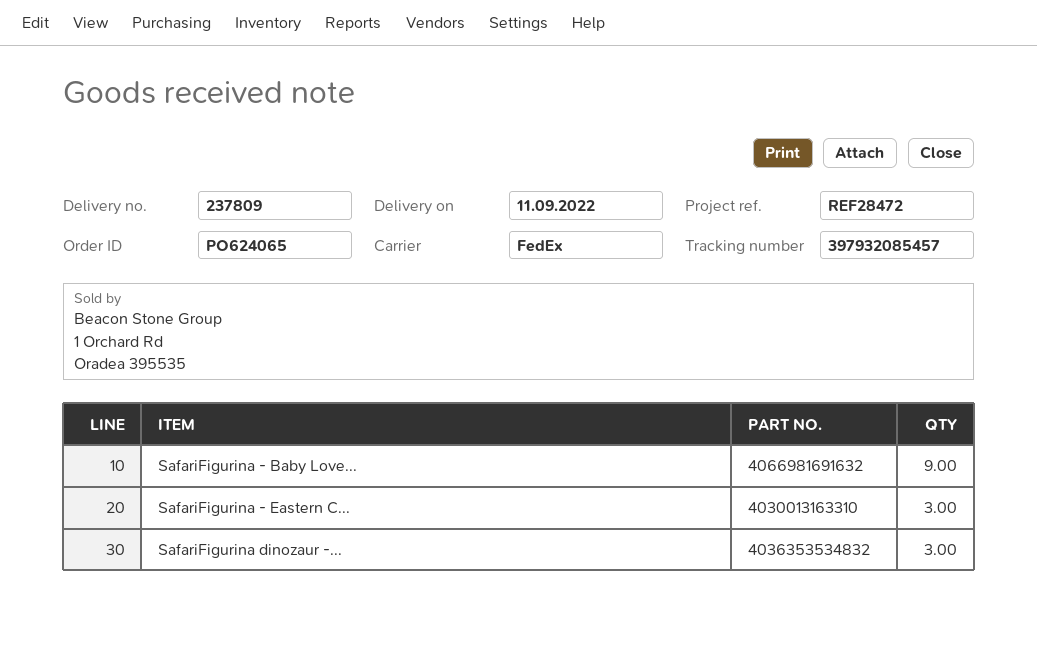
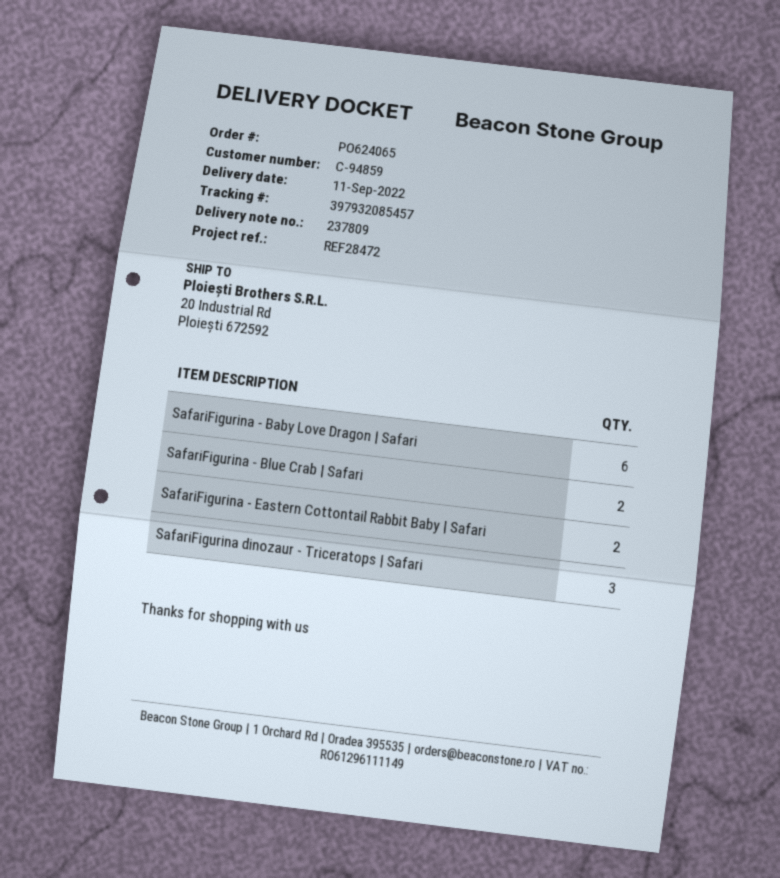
SafariFigurina - Baby Love...: 9 -> 6
SafariFigurina - Eastern C...: 3 -> 2
SafariFigurina - Blue Crab | Safari: none -> 2

